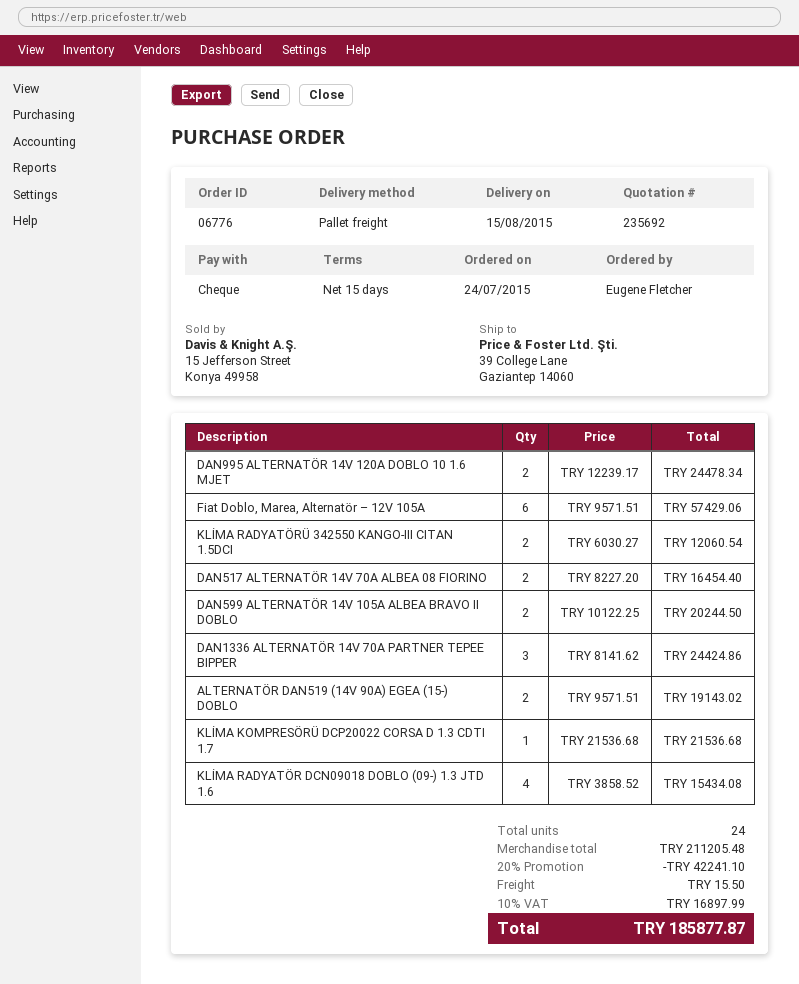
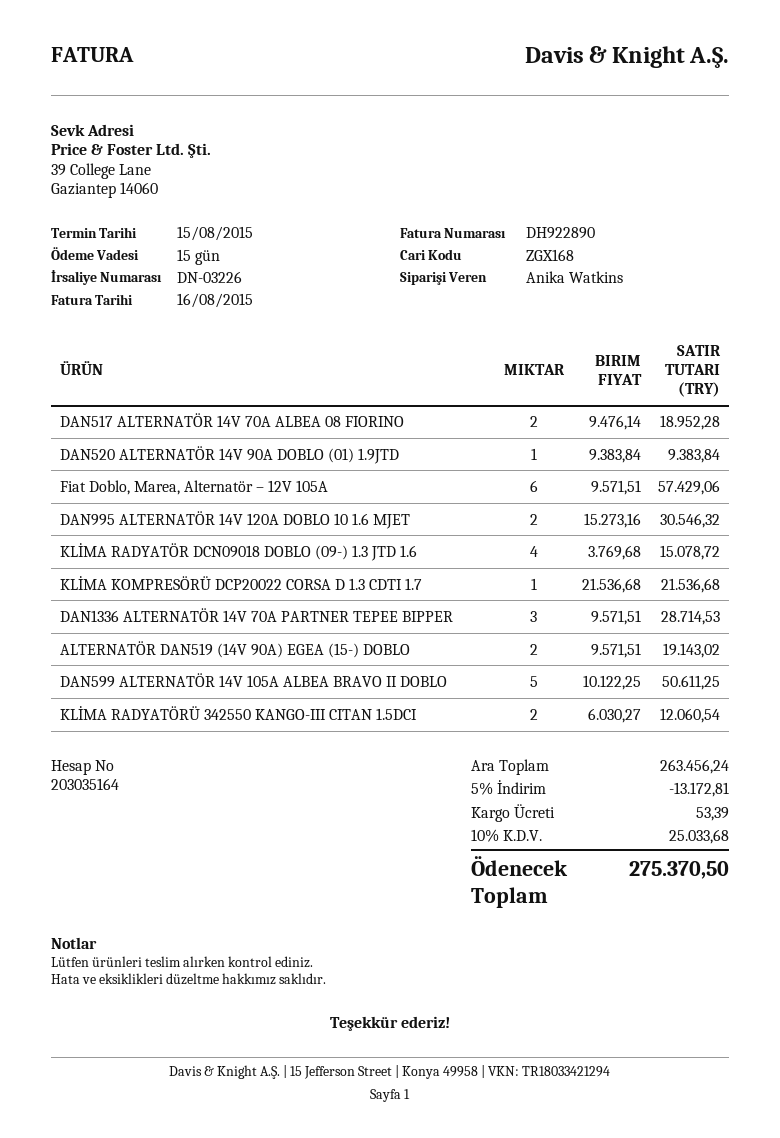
ordered by: Eugene Fletcher -> Anika Watkins
DAN995 ALTERNATÖR 14V 120A DOBLO 10 1.6 MJET: 2 x 12239.17 = 24478.34 -> 2 x 15273.16 = 30546.32
DAN517 ALTERNATÖR 14V 70A ALBEA 08 FIORINO: 2 x 8227.20 = 16454.40 -> 2 x 9476.14 = 18952.28
DAN599 ALTERNATÖR 14V 105A ALBEA BRAVO II DOBLO: 2 x 10122.25 = 20244.50 -> 5 x 10122.25 = 50611.25
DAN1336 ALTERNATÖR 14V 70A PARTNER TEPEE BIPPER: 3 x 8141.62 = 24424.86 -> 3 x 9571.51 = 28714.53
KLİMA RADYATÖR DCN09018 DOBLO (09-) 1.3 JTD 1.6: 4 x 3858.52 = 15434.08 -> 4 x 3769.68 = 15078.72
DAN520 ALTERNATÖR 14V 90A DOBLO (01) 1.9JTD: none -> 1 x 9383.84 = 9383.84
subtotal: 211205.48 -> 263456.24
discount: 20% = 42241.10 -> 5% = 13172.81
shipping: 15.50 -> 53.39
tax: 10% = 16897.99 -> 10% = 25033.68
total: 185877.87 -> 275370.50

